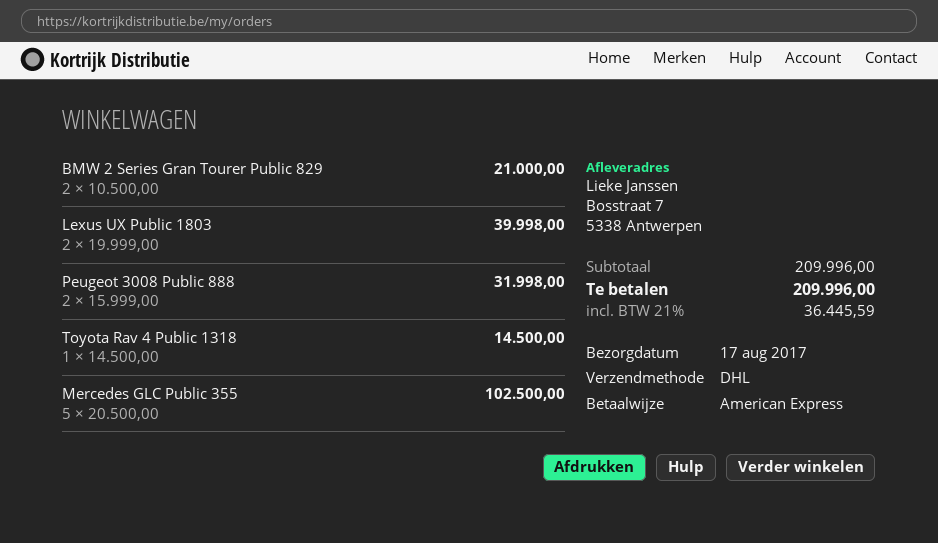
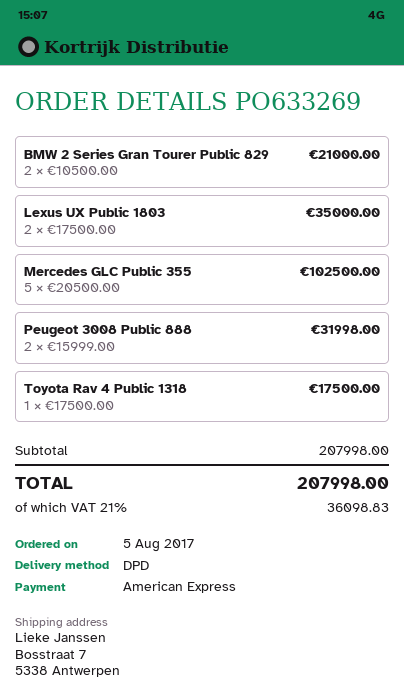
shipping method: DHL -> DPD
Lexus UX Public 1803: 2 x 19999.00 = 39998.00 -> 2 x 17500.00 = 35000.00
Toyota Rav 4 Public 1318: 1 x 14500.00 = 14500.00 -> 1 x 17500.00 = 17500.00
subtotal: 209996.00 -> 207998.00
tax: 21% = 36445.59 -> 21% = 36098.83
total: 209996.00 -> 207998.00

